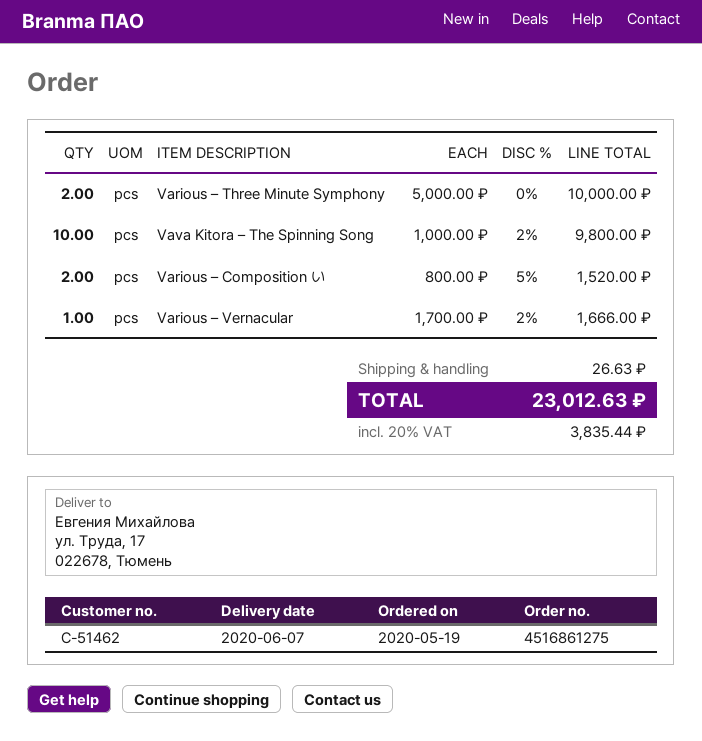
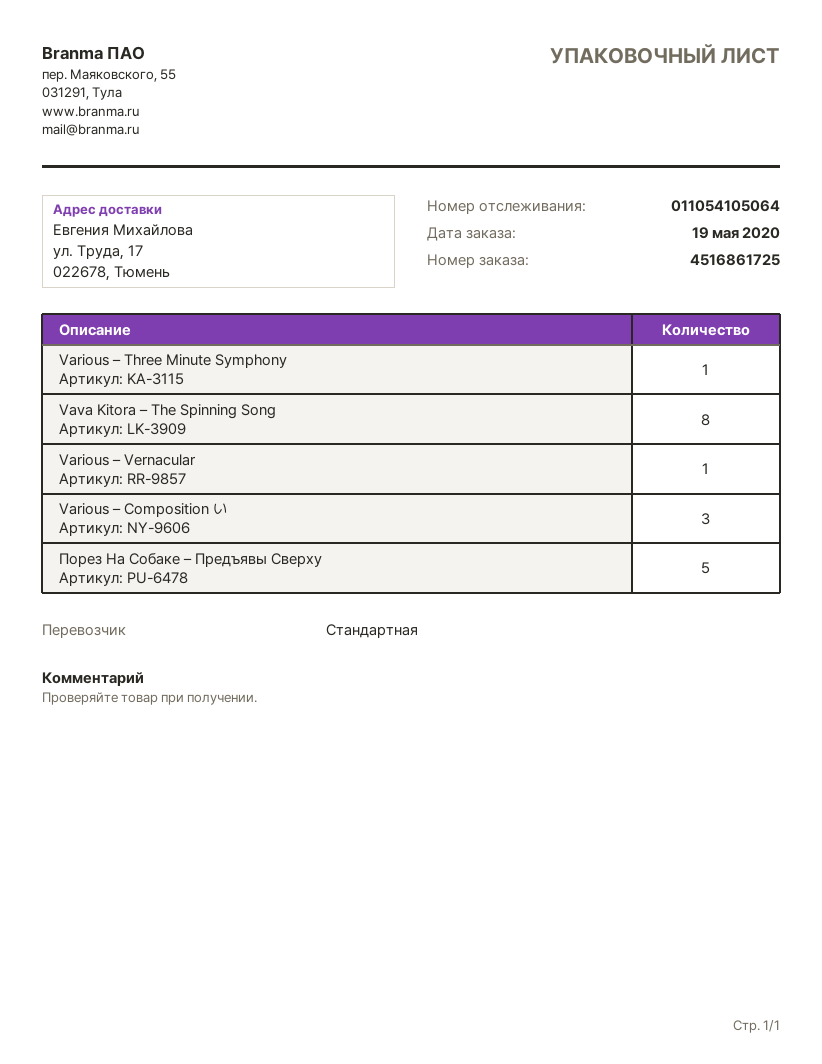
order number: 4516861275 -> 4516861725
Various – Three Minute Symphony: 2 -> 1
Vava Kitora – The Spinning Song: 10 -> 8
Various – Composition い: 2 -> 3
Порез На Собаке – Предъявы Сверху: none -> 5

